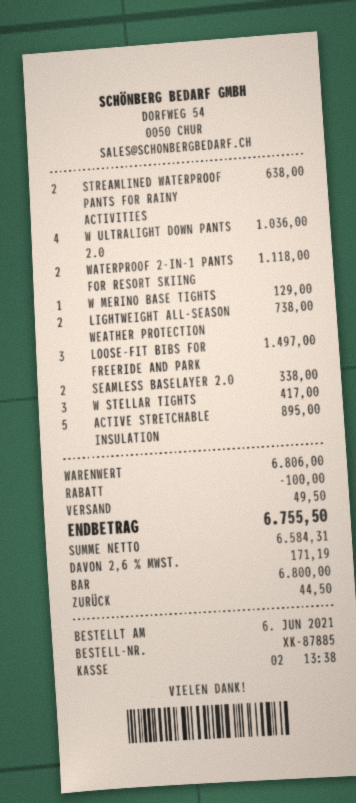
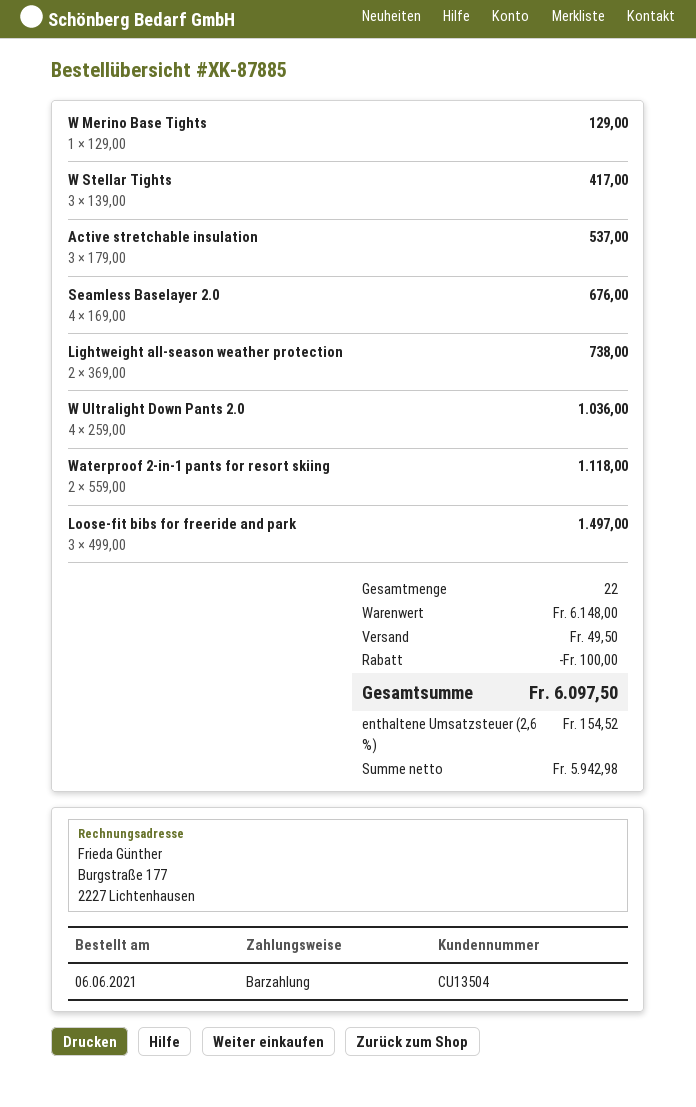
STREAMLINED WATERPROOF PANTS FOR RAINY ACTIVITIES: 2 for 638.00 -> none
SEAMLESS BASELAYER 2.0: 2 for 338.00 -> 4 for 676.00
ACTIVE STRETCHABLE INSULATION: 5 for 895.00 -> 3 for 537.00
subtotal: 6806.00 -> 6148.00
net: 6584.31 -> 5942.98
tax: 2.6% = 171.19 -> 2.6% = 154.52
total: 6755.50 -> 6097.50

